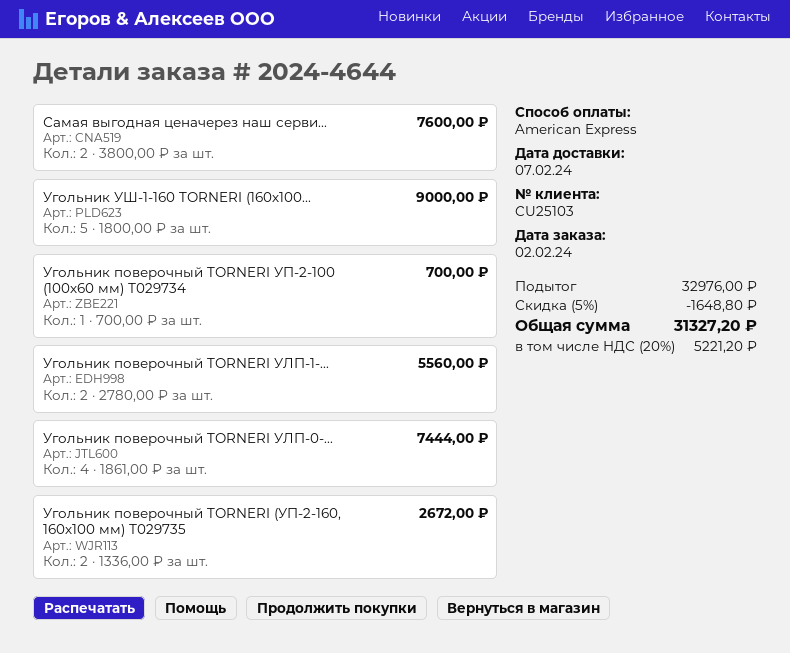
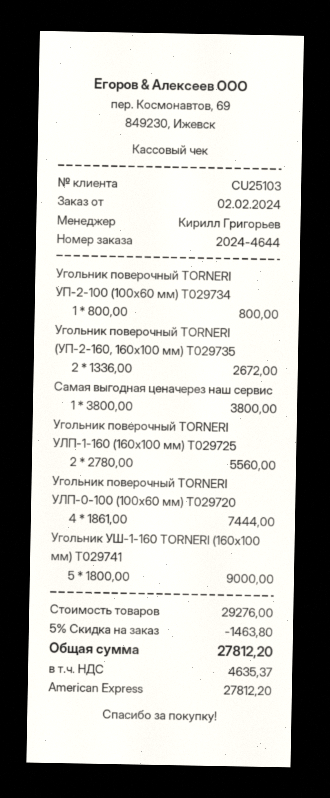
Самая выгодная ценачерез наш серви...: 2 x 3800.00 = 7600.00 -> 1 x 3800.00 = 3800.00
Угольник поверочный TORNERI УП-2-100 (100х60 мм) Т029734: 1 x 700.00 = 700.00 -> 1 x 800.00 = 800.00
subtotal: 32976.00 -> 29276.00
discount: 5% = 1648.80 -> 5% = 1463.80
tax: 5221.20 -> 4635.37
total: 31327.20 -> 27812.20

